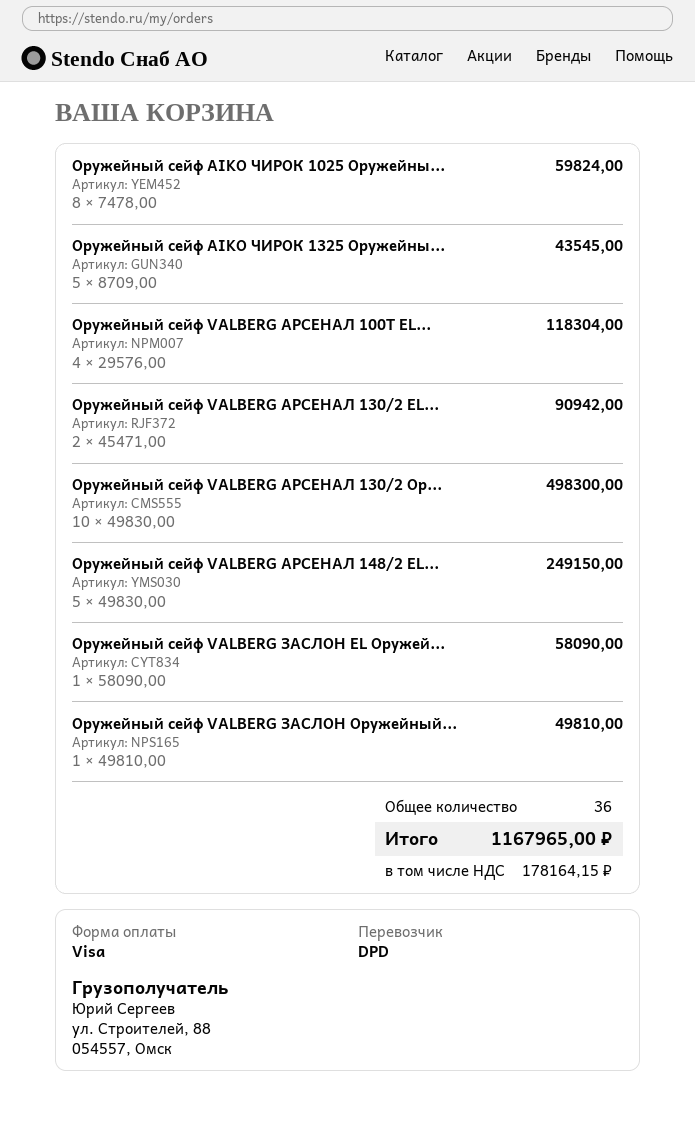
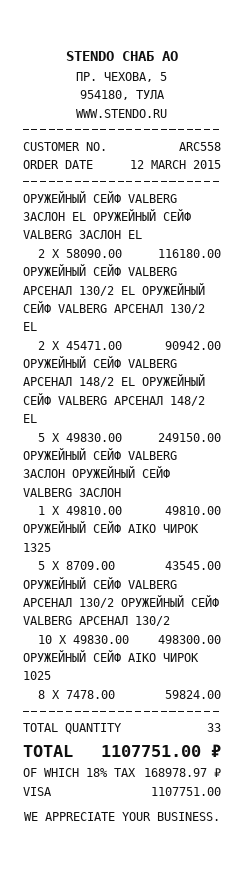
Оружейный сейф VALBERG АРСЕНАЛ 100Т EL...: 4 x 29576.00 = 118304.00 -> none
Оружейный сейф VALBERG ЗАСЛОН EL Оружей...: 1 x 58090.00 = 58090.00 -> 2 x 58090.00 = 116180.00
total quantity: 36 -> 33
tax: 178164.15 -> 168978.97
total: 1167965.00 -> 1107751.00

